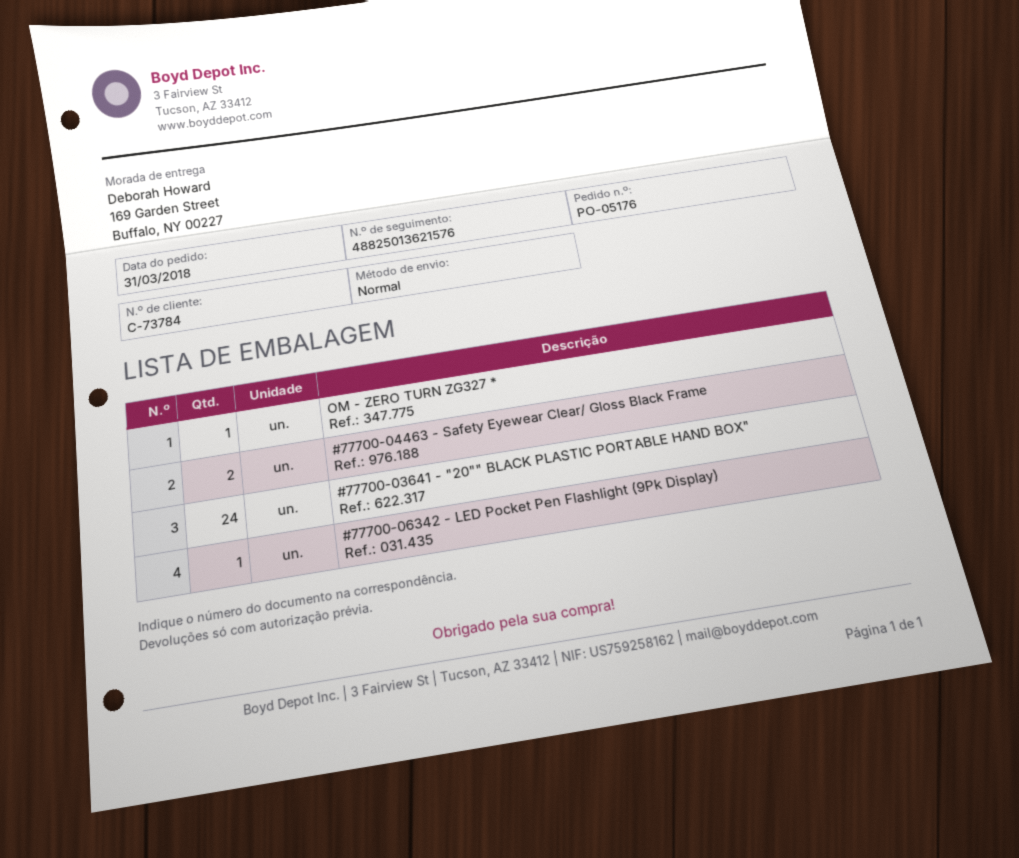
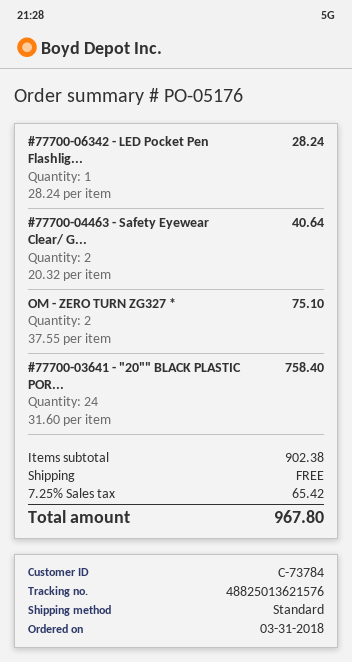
OM - ZERO TURN ZG327 *: 1 -> 2

